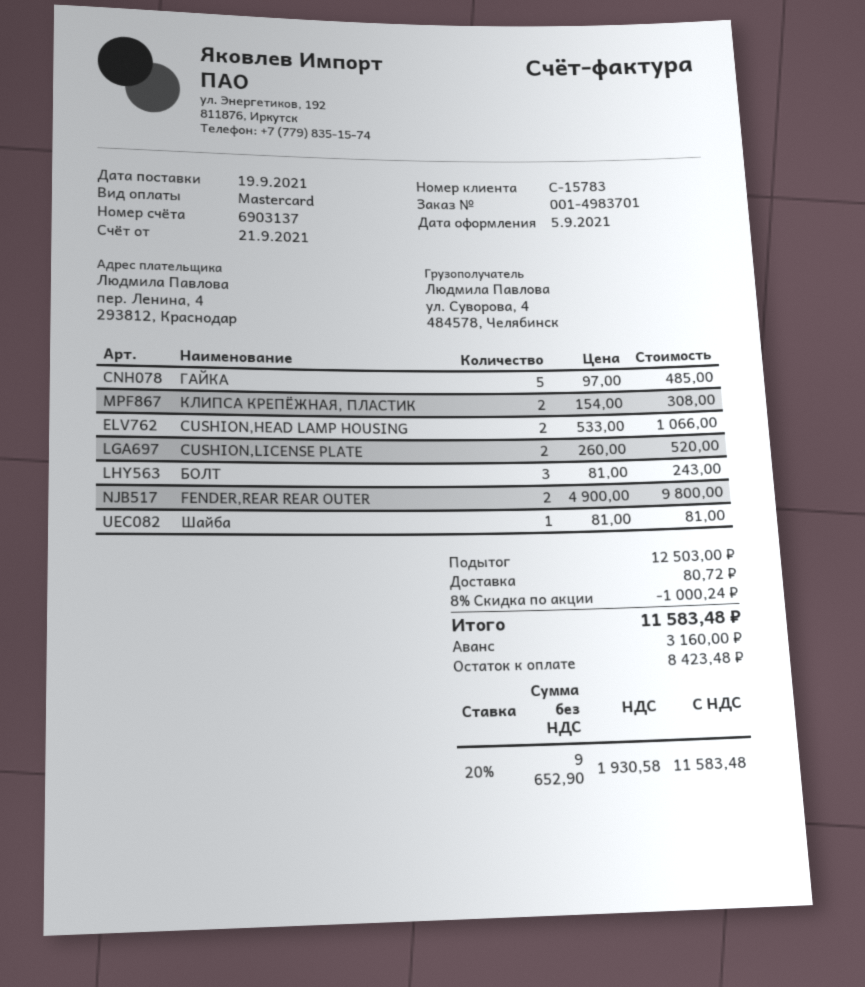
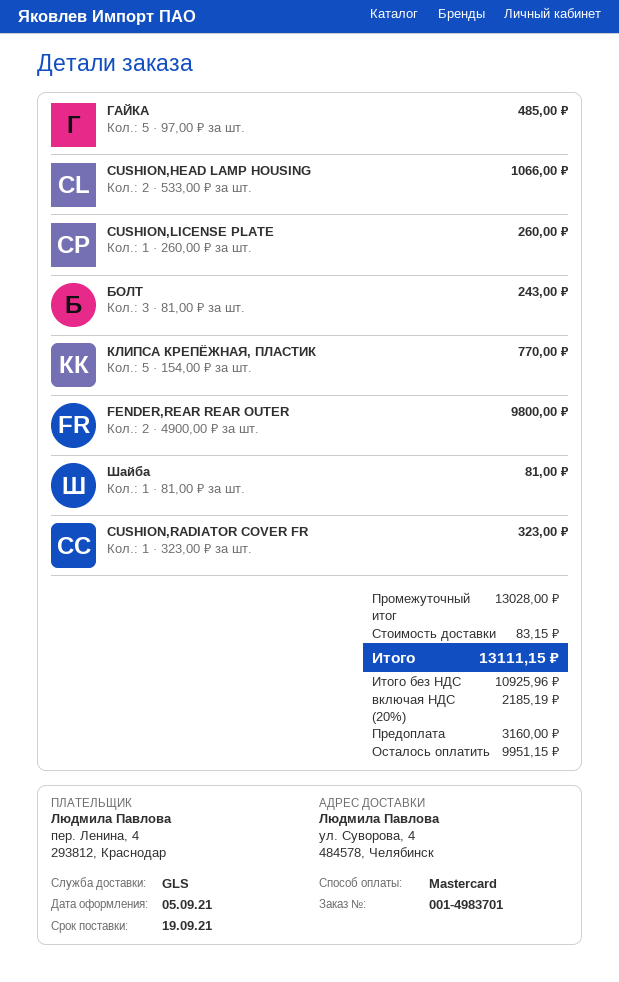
КЛИПСА КРЕПЁЖНАЯ, ПЛАСТИК: 2 x 154.00 = 308.00 -> 5 x 154.00 = 770.00
CUSHION,LICENSE PLATE: 2 x 260.00 = 520.00 -> 1 x 260.00 = 260.00
CUSHION,RADIATOR COVER FR: none -> 1 x 323.00 = 323.00
subtotal: 12503.00 -> 13028.00
discount: 8% = 1000.24 -> none
shipping: 80.72 -> 83.15
net: 9652.90 -> 10925.96
tax: 20% = 1930.58 -> 20% = 2185.19
total: 11583.48 -> 13111.15
balance: 8423.48 -> 9951.15

